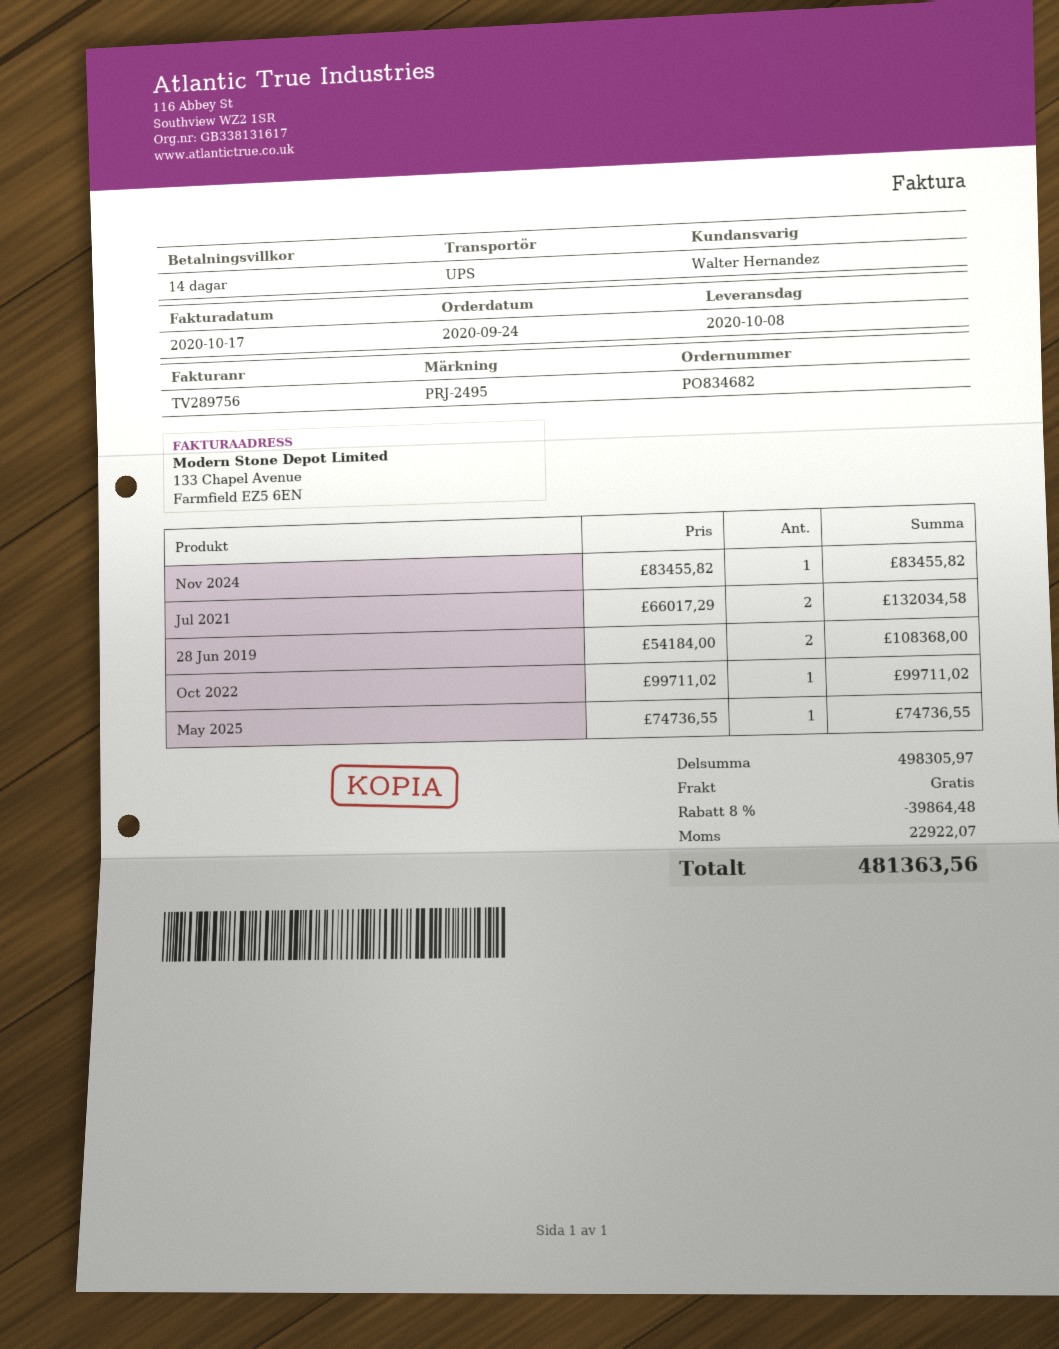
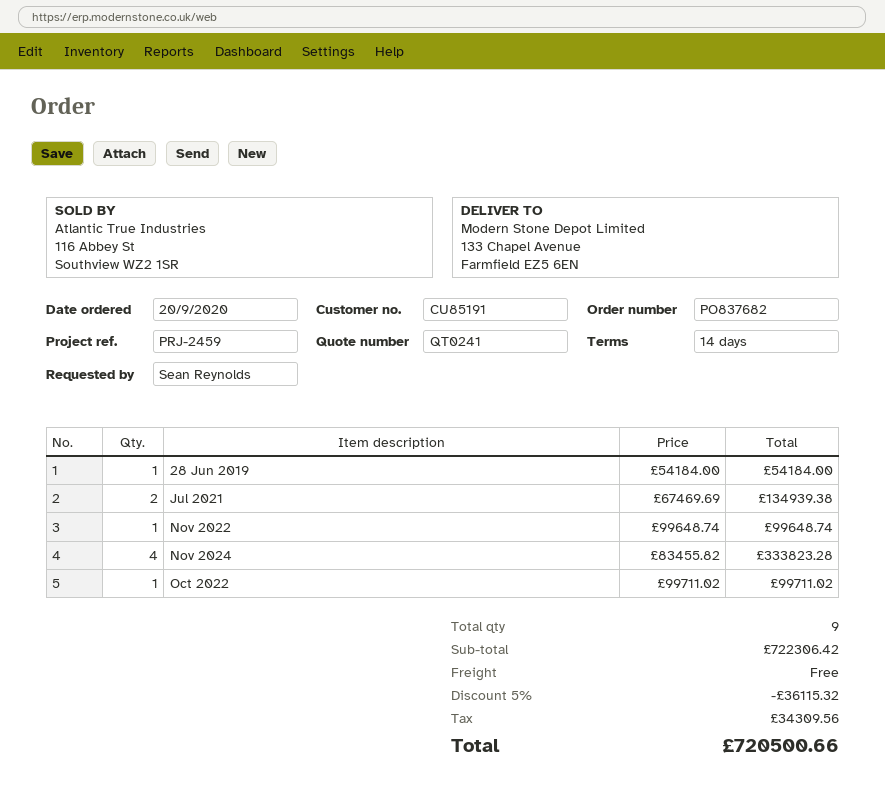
order number: PO834682 -> PO837682
order date: 2020-09-24 -> 2020-09-20
reference: PRJ-2495 -> PRJ-2459
Nov 2024: 1 x 83455.82 = 83455.82 -> 4 x 83455.82 = 333823.28
Jul 2021: 2 x 66017.29 = 132034.58 -> 2 x 67469.69 = 134939.38
28 Jun 2019: 2 x 54184.00 = 108368.00 -> 1 x 54184.00 = 54184.00
May 2025: 1 x 74736.55 = 74736.55 -> none
Nov 2022: none -> 1 x 99648.74 = 99648.74
subtotal: 498305.97 -> 722306.42
discount: 8% = 39864.48 -> 5% = 36115.32
tax: 22922.07 -> 34309.56
total: 481363.56 -> 720500.66

